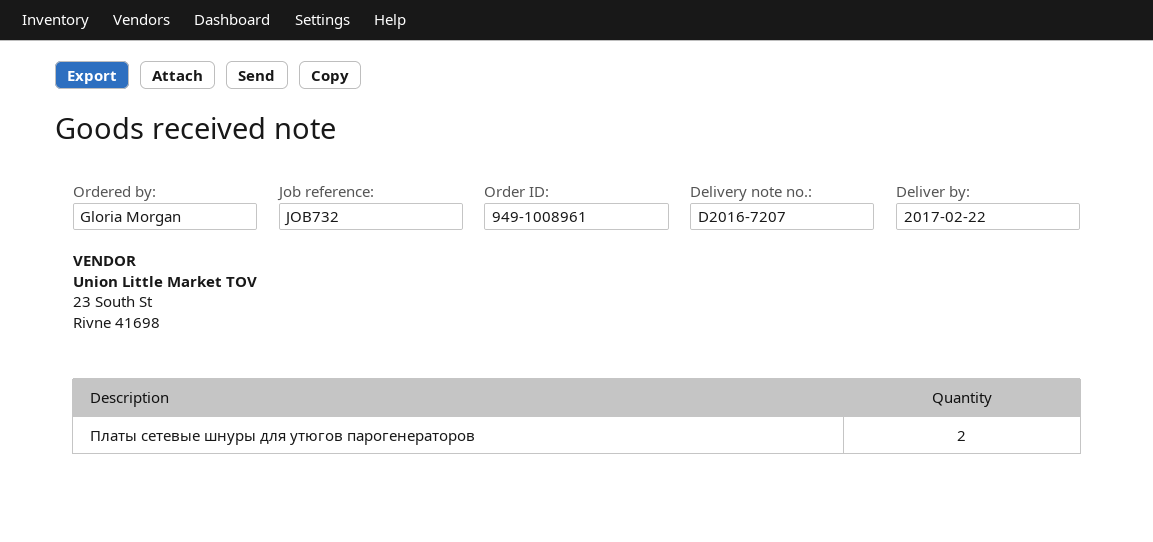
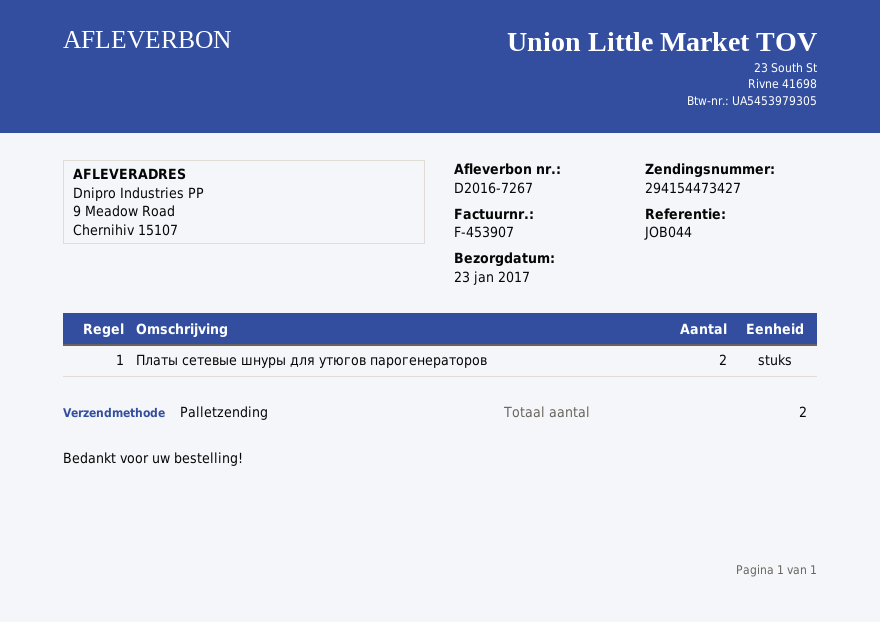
delivery note number: D2016-7207 -> D2016-7267
delivery date: 2017-02-22 -> 2017-01-23
reference: JOB732 -> JOB044

